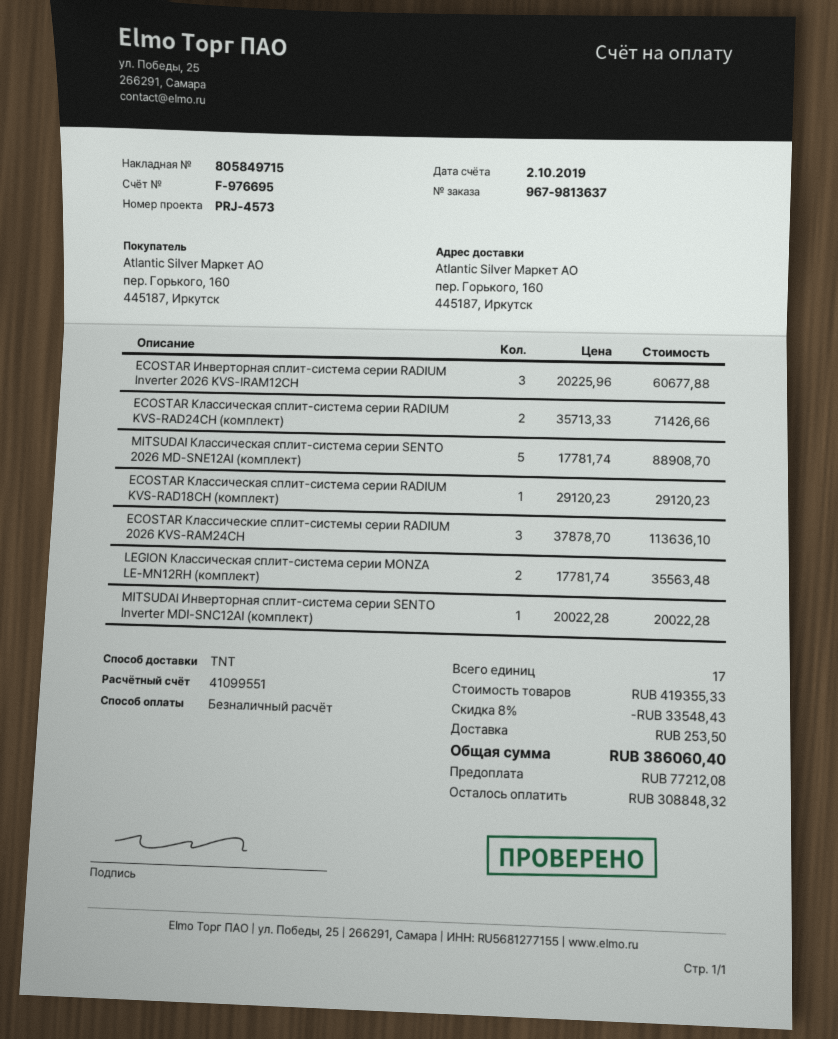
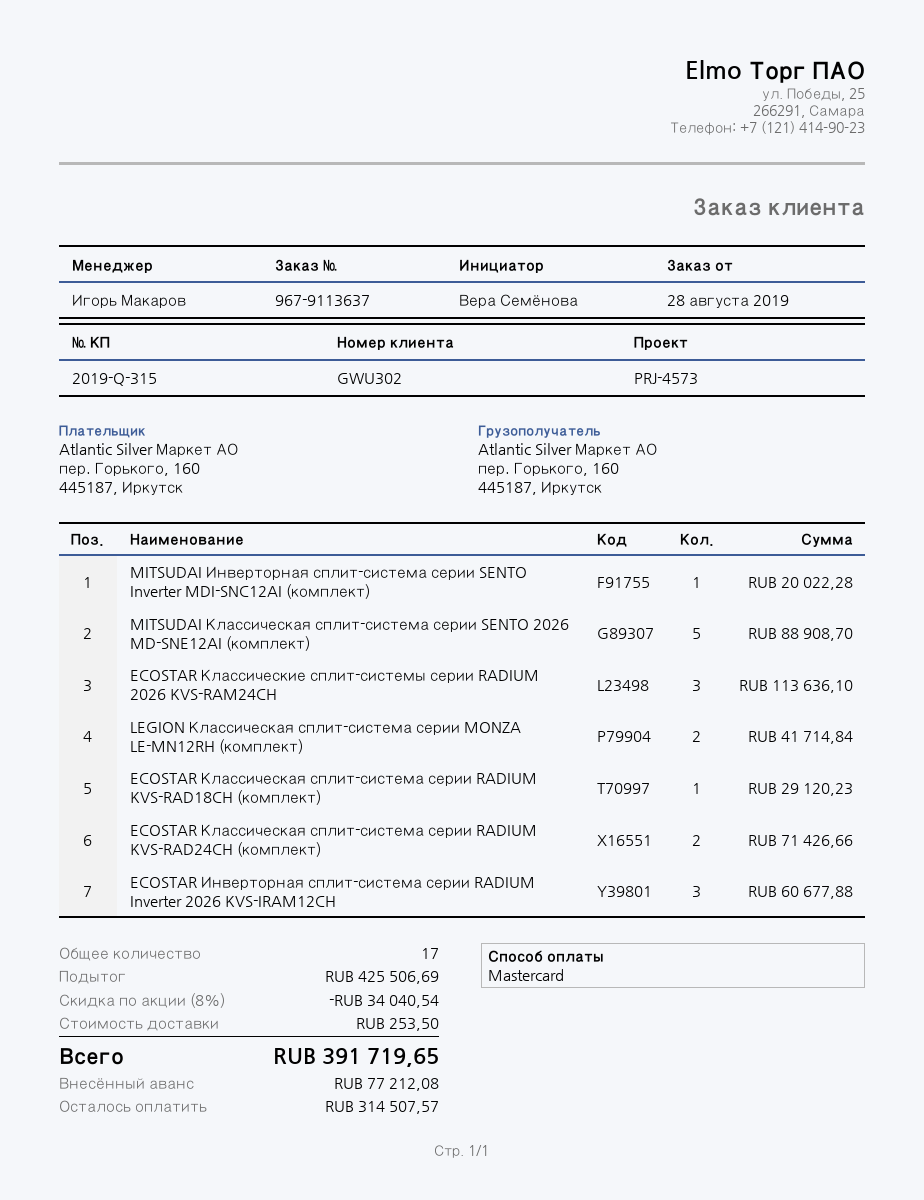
order number: 967-9813637 -> 967-9113637
payment method: bank transfer -> Mastercard
LEGION Классическая сплит-система серии MONZA LE-MN12RH (комплект): 2 for 35563.48 -> 2 for 41714.84
subtotal: 419355.33 -> 425506.69
discount: 8% = 33548.43 -> 8% = 34040.54
total: 386060.40 -> 391719.65
balance: 308848.32 -> 314507.57

